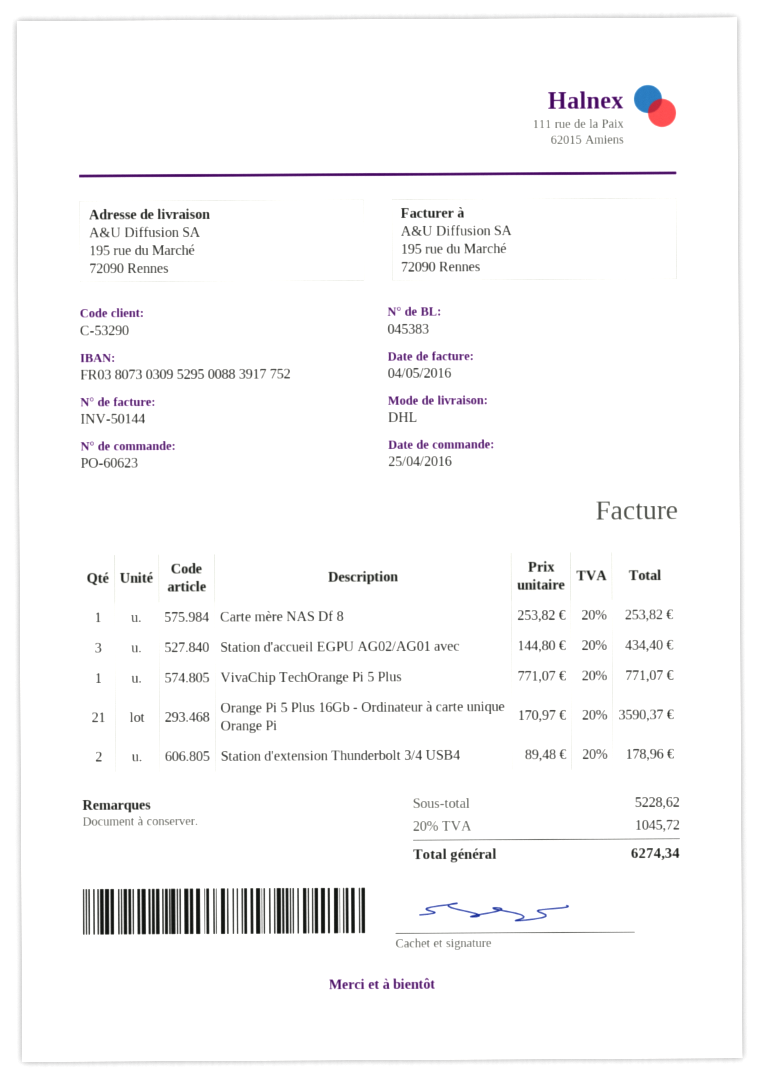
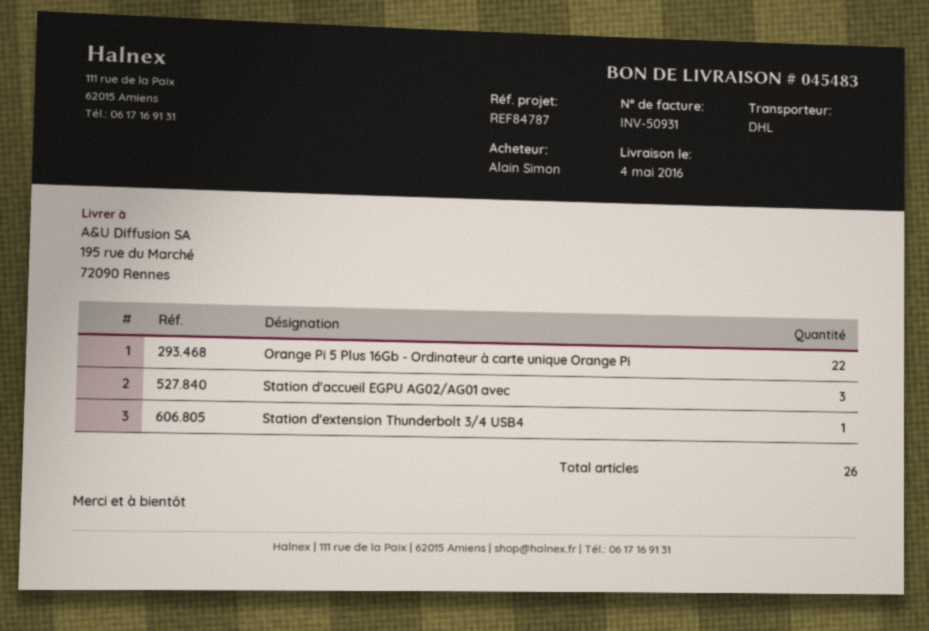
delivery note number: 045383 -> 045483
invoice number: INV-50144 -> INV-50931
Carte mère NAS Df 8: 1 -> none
VivaChip TechOrange Pi 5 Plus: 1 -> none
Orange Pi 5 Plus 16Gb - Ordinateur à carte unique Orange Pi: 21 -> 22
Station d'extension Thunderbolt 3/4 USB4: 2 -> 1

